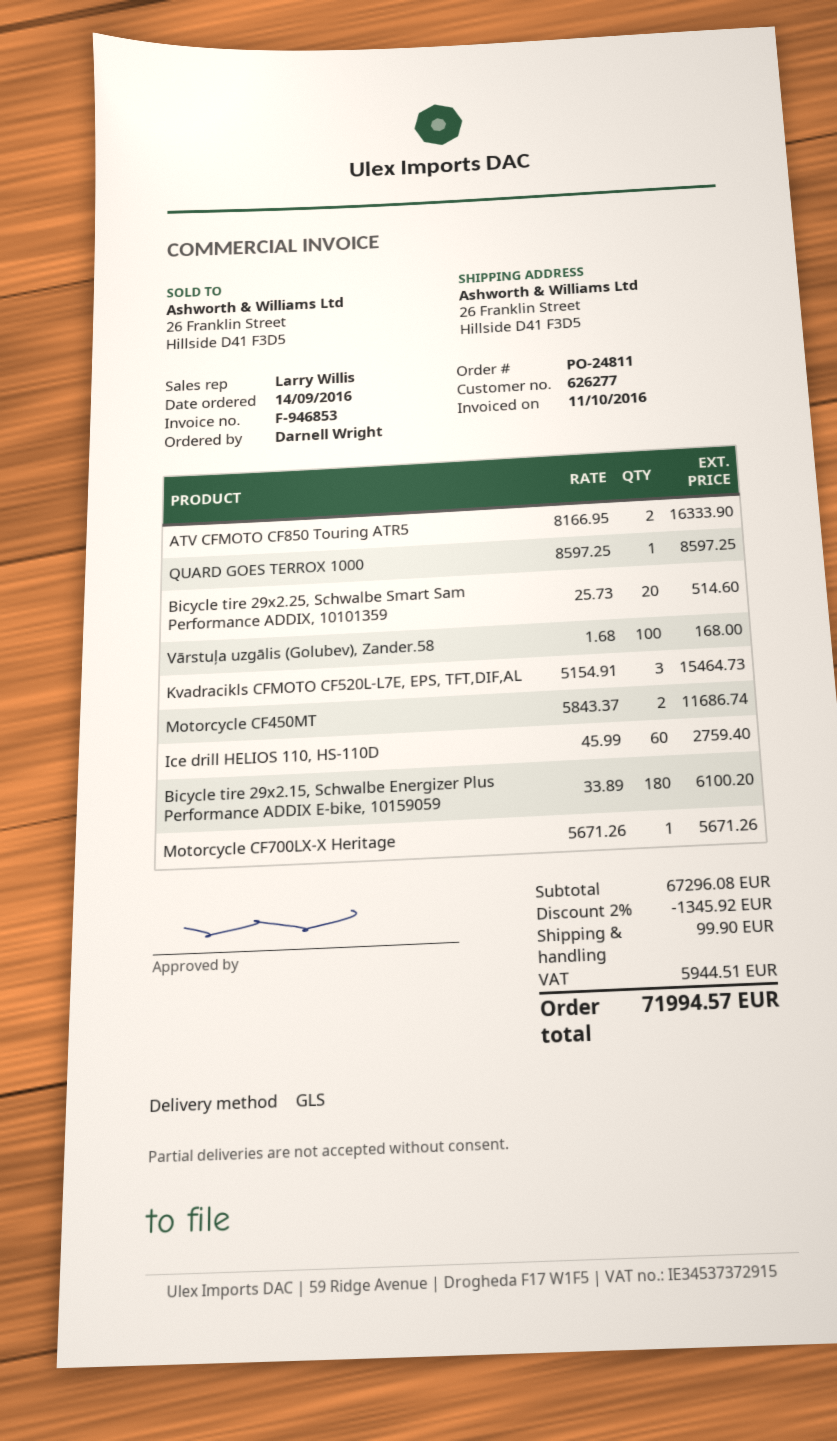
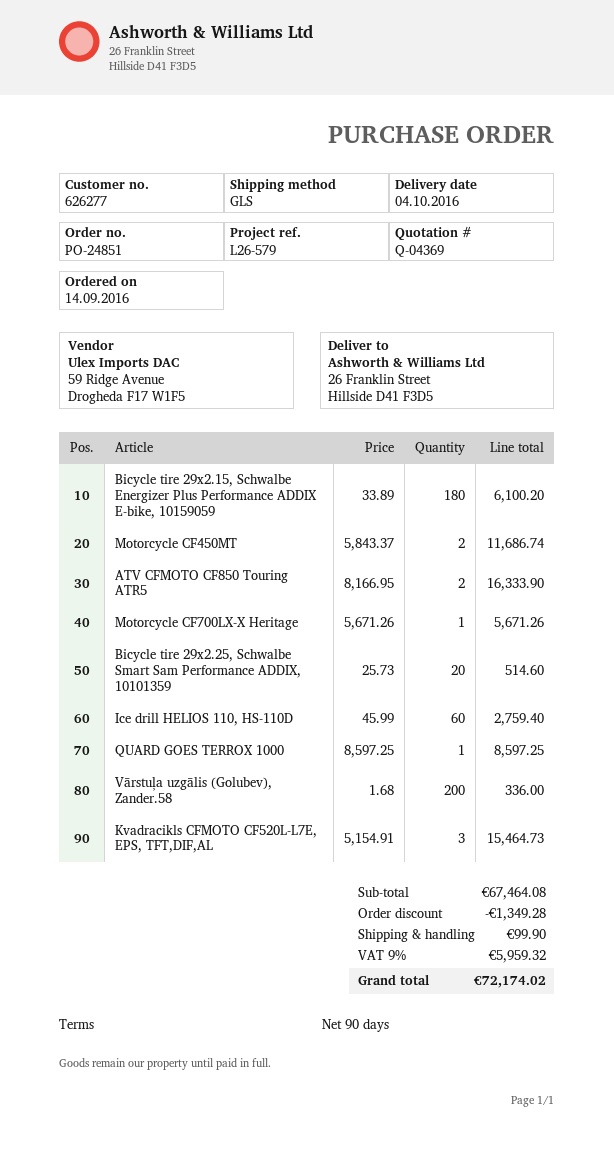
order number: PO-24811 -> PO-24851
Vārstuļa uzgālis (Golubev), Zander.58: 100 x 1.68 = 168.00 -> 200 x 1.68 = 336.00
subtotal: 67296.08 -> 67464.08
discount: 1345.92 -> 1349.28
tax: 5944.51 -> 5959.32
total: 71994.57 -> 72174.02

